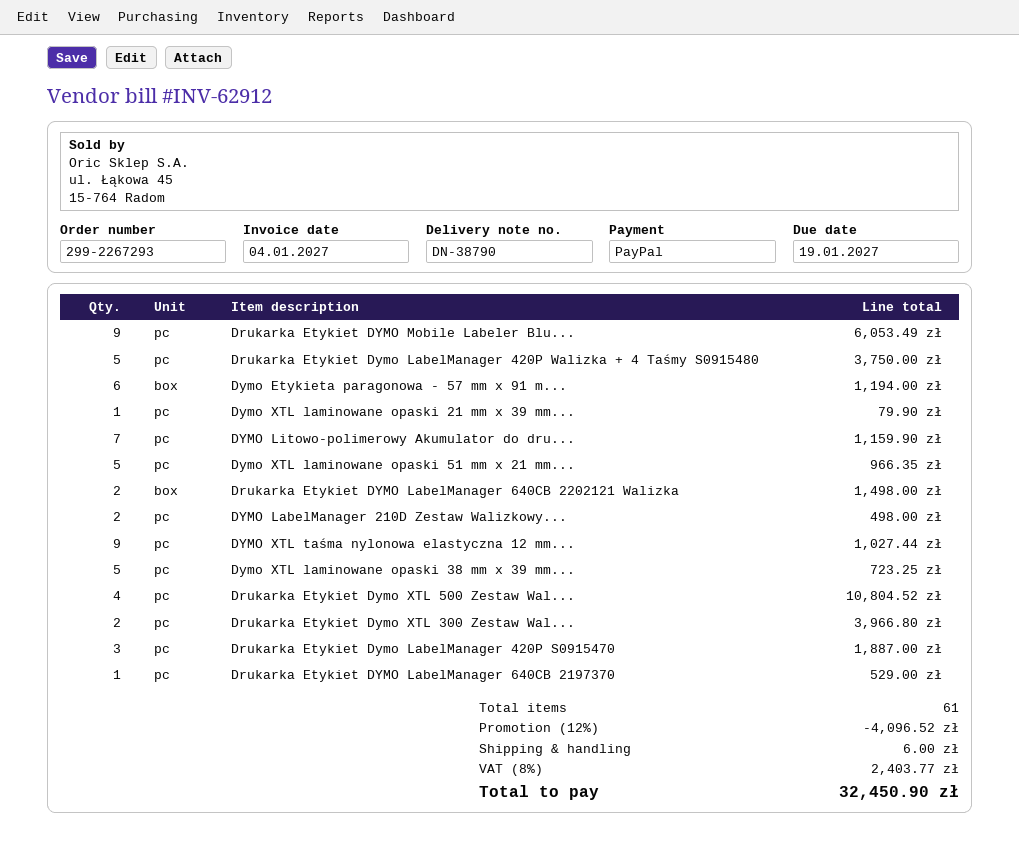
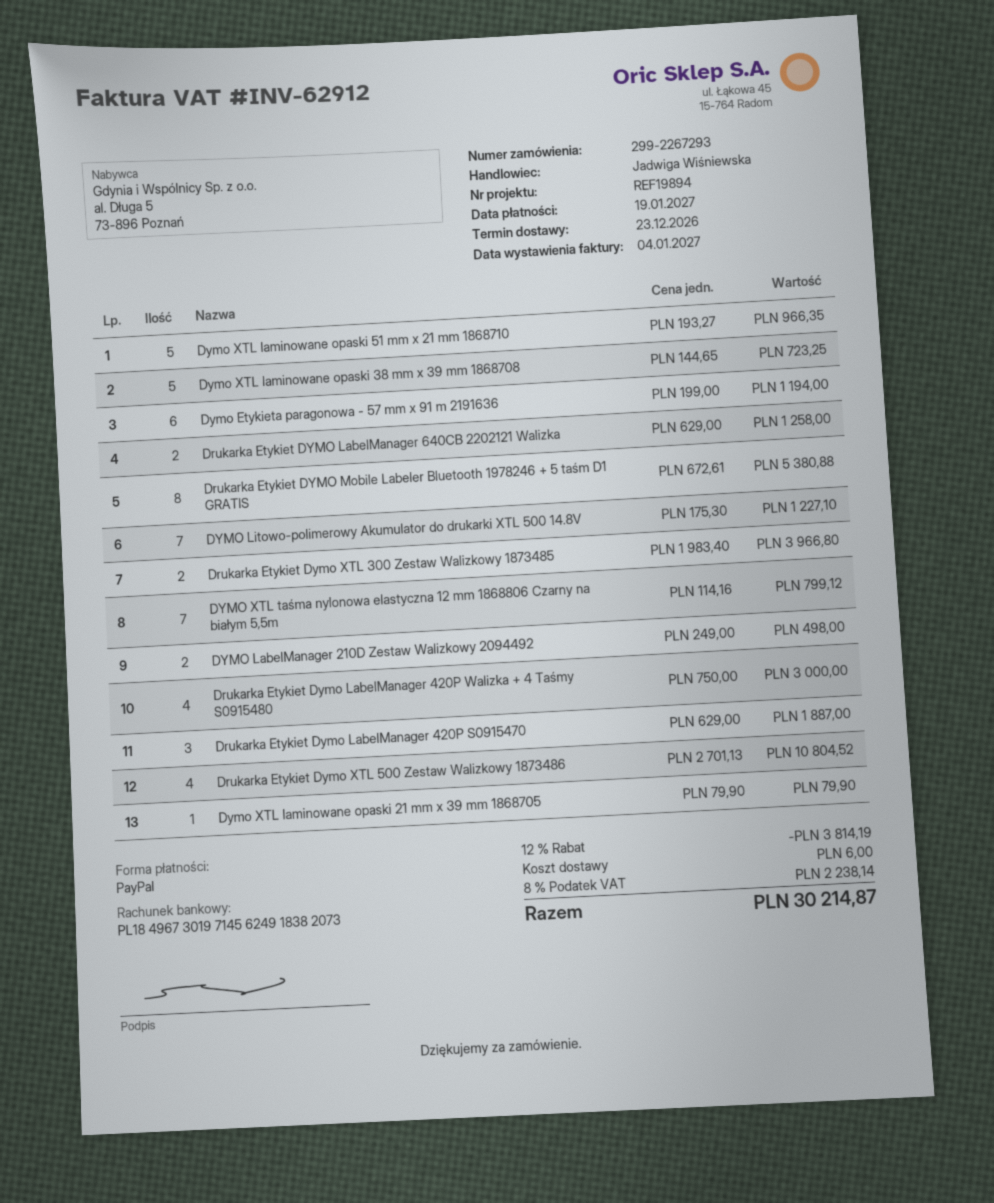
Drukarka Etykiet DYMO Mobile Labeler Blu...: 9 for 6053.49 -> 8 for 5380.88
Drukarka Etykiet Dymo LabelManager 420P Walizka + 4 Taśmy S0915480: 5 for 3750.00 -> 4 for 3000.00
DYMO Litowo-polimerowy Akumulator do dru...: 7 for 1159.90 -> 7 for 1227.10
Drukarka Etykiet DYMO LabelManager 640CB 2202121 Walizka: 2 for 1498.00 -> 2 for 1258.00
DYMO XTL taśma nylonowa elastyczna 12 mm...: 9 for 1027.44 -> 7 for 799.12
Drukarka Etykiet DYMO LabelManager 640CB 2197370: 1 for 529.00 -> none
discount: 12% = 4096.52 -> 12% = 3814.19
tax: 8% = 2403.77 -> 8% = 2238.14
total: 32450.90 -> 30214.87

